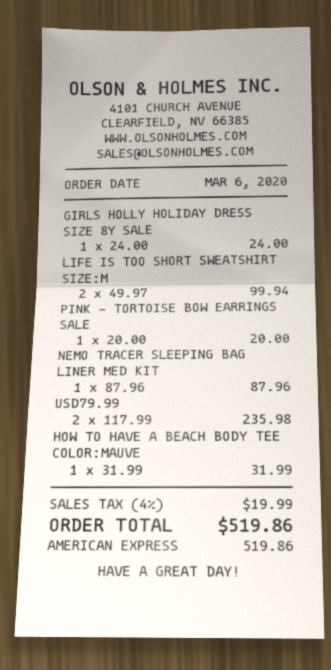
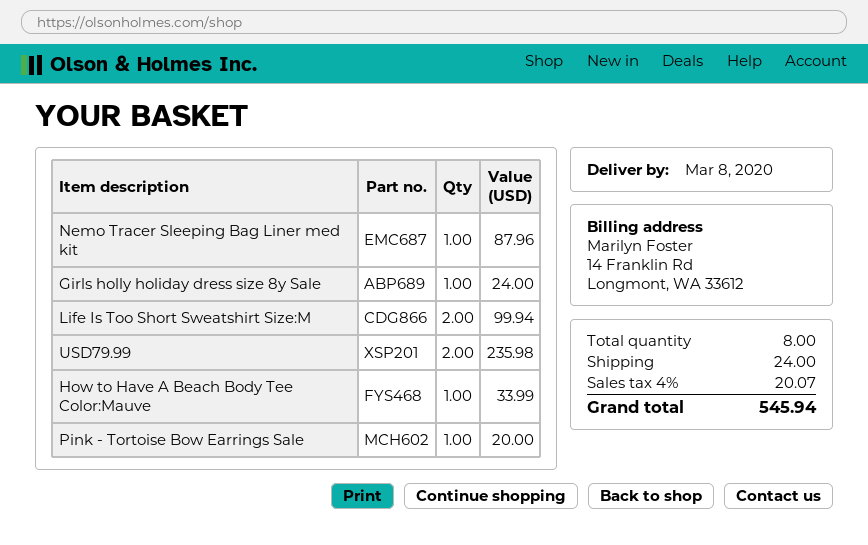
HOW TO HAVE A BEACH BODY TEE COLOR:MAUVE: 1 for 31.99 -> 1 for 33.99
shipping: none -> 24.00
tax: 4% = 19.99 -> 4% = 20.07
total: 519.86 -> 545.94

